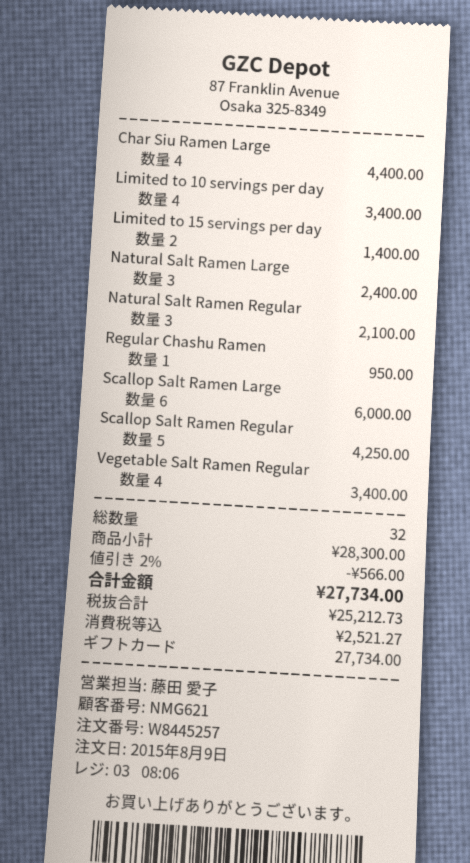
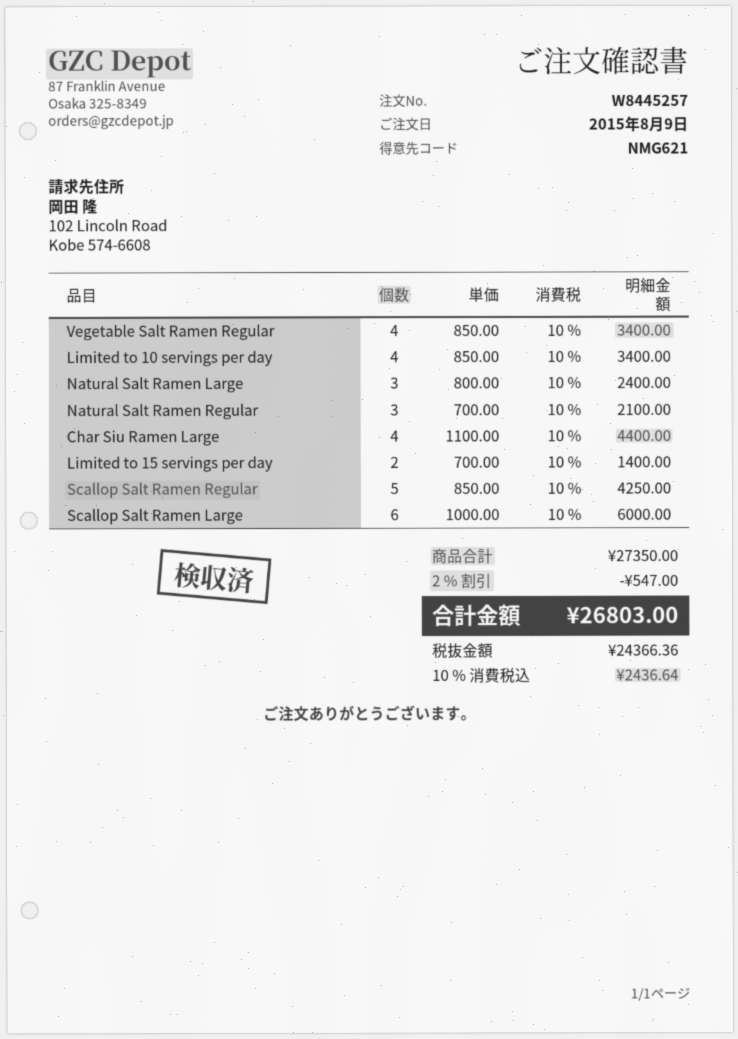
Regular Chashu Ramen: 1 for 950.00 -> none
subtotal: 28300.00 -> 27350.00
discount: 2% = 566.00 -> 2% = 547.00
net: 25212.73 -> 24366.36
tax: 2521.27 -> 2436.64
total: 27734.00 -> 26803.00

